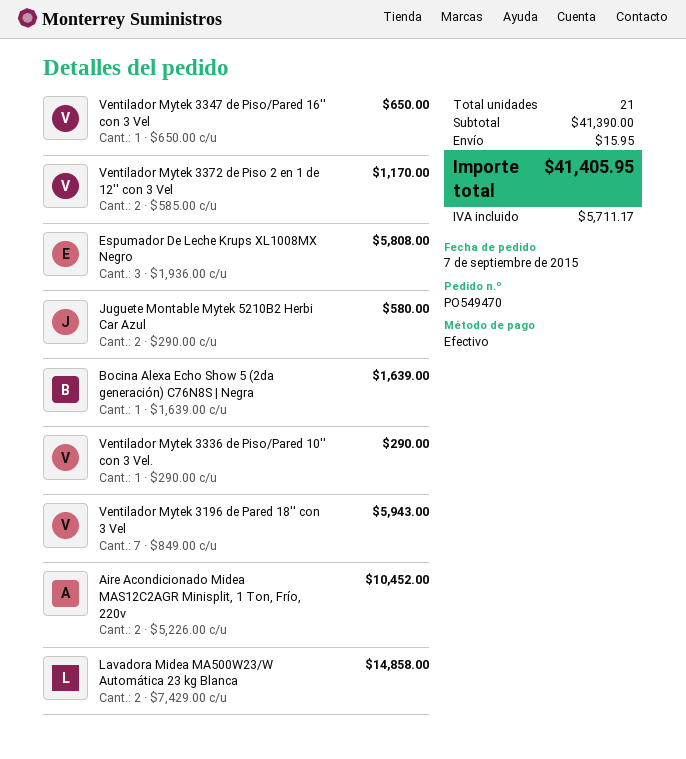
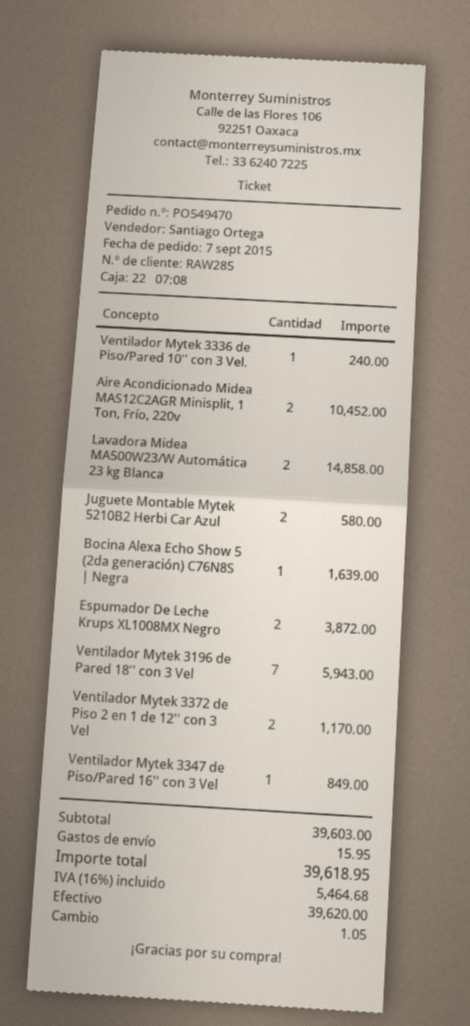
Ventilador Mytek 3347 de Piso/Pared 16'' con 3 Vel: 1 for 650.00 -> 1 for 849.00
Espumador De Leche Krups XL1008MX Negro: 3 for 5808.00 -> 2 for 3872.00
Ventilador Mytek 3336 de Piso/Pared 10'' con 3 Vel.: 1 for 290.00 -> 1 for 240.00
subtotal: 41390.00 -> 39603.00
tax: 5711.17 -> 5464.68
total: 41405.95 -> 39618.95

